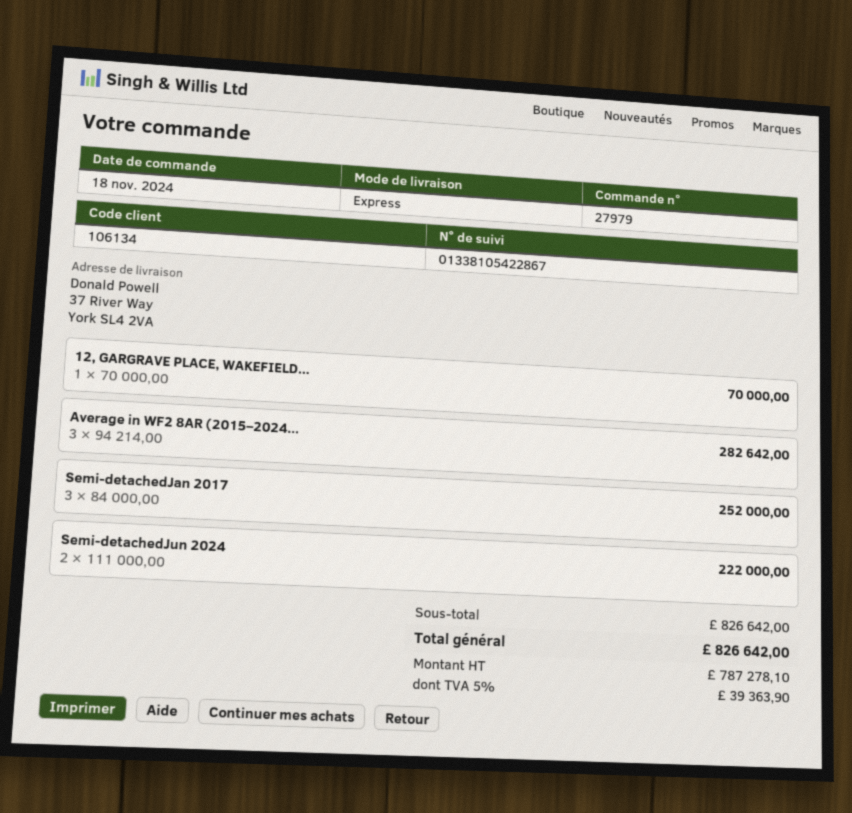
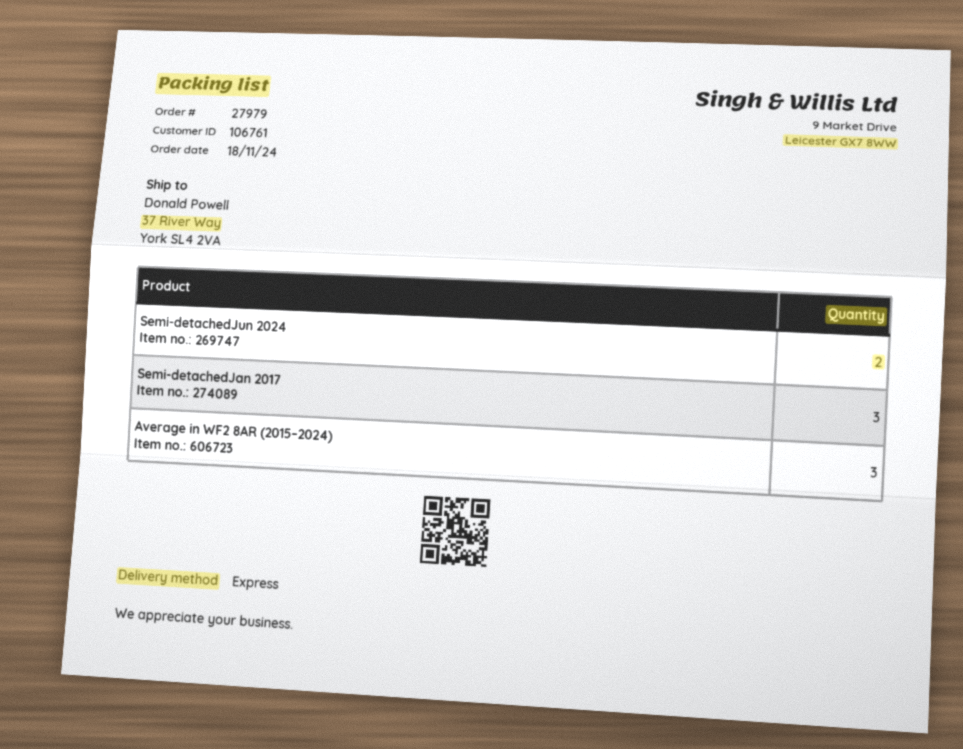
customer number: 106134 -> 106761
12, GARGRAVE PLACE, WAKEFIELD...: 1 -> none

